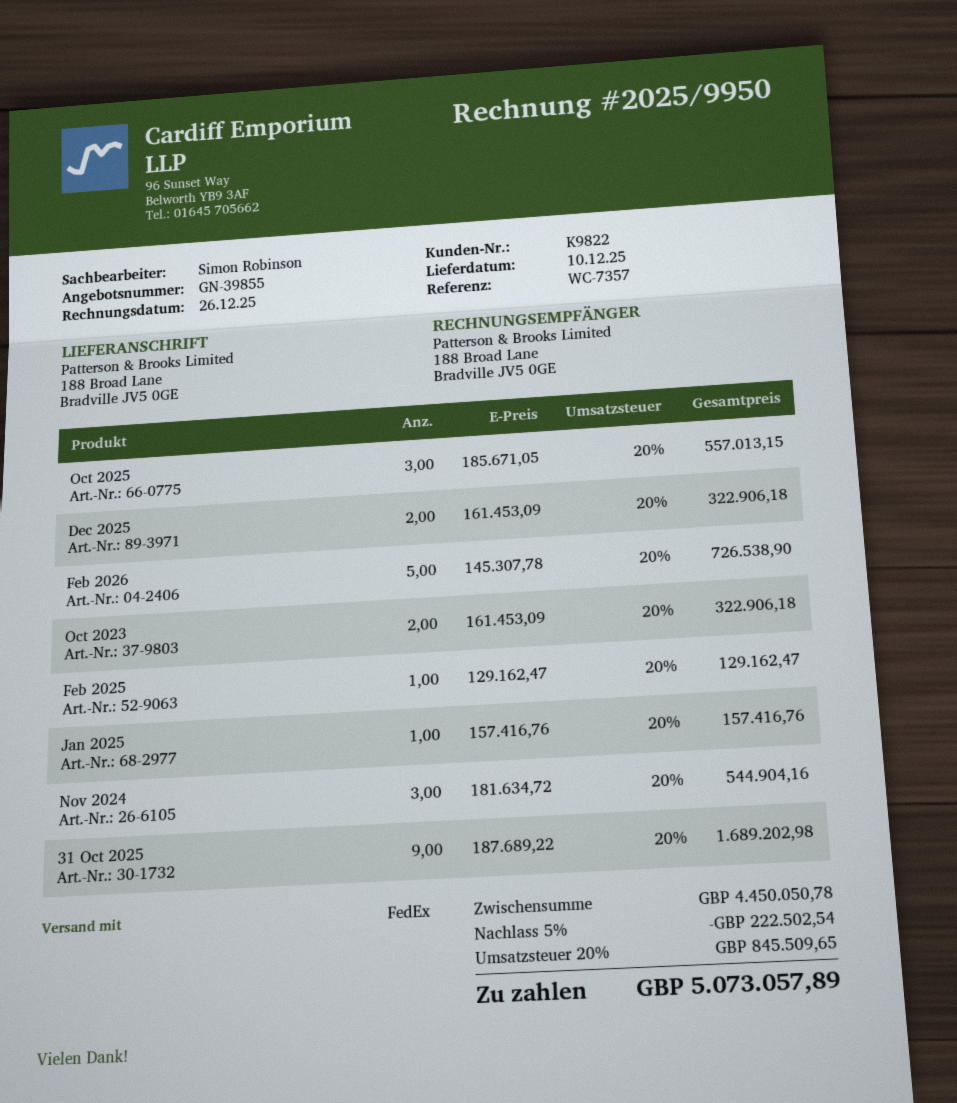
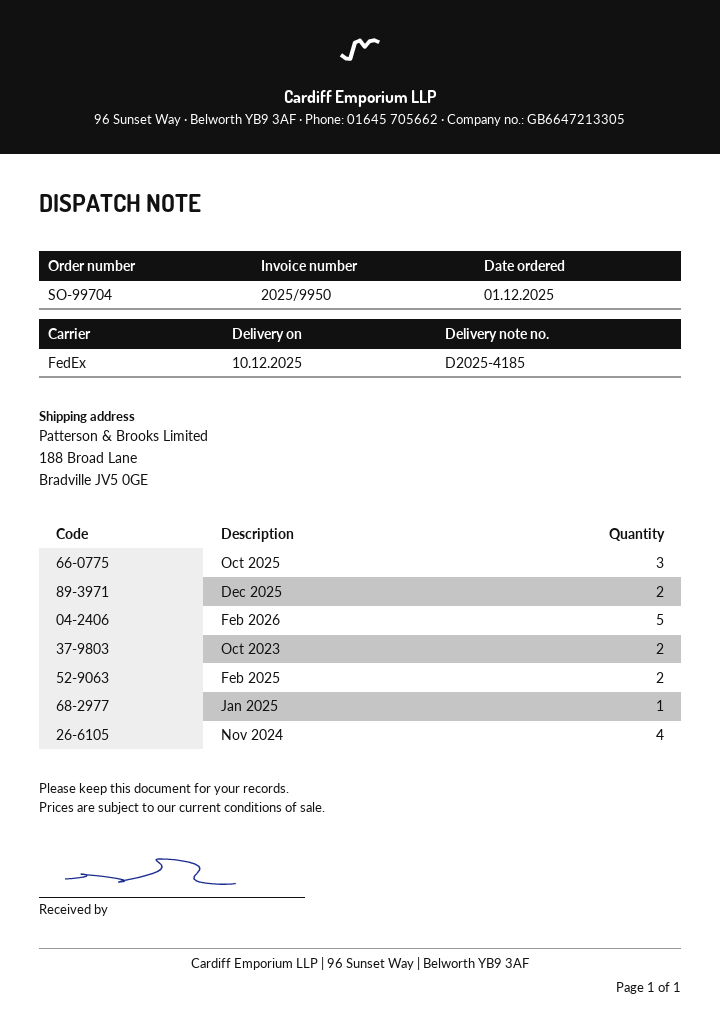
Feb 2025: 1 -> 2
Nov 2024: 3 -> 4
31 Oct 2025: 9 -> none

